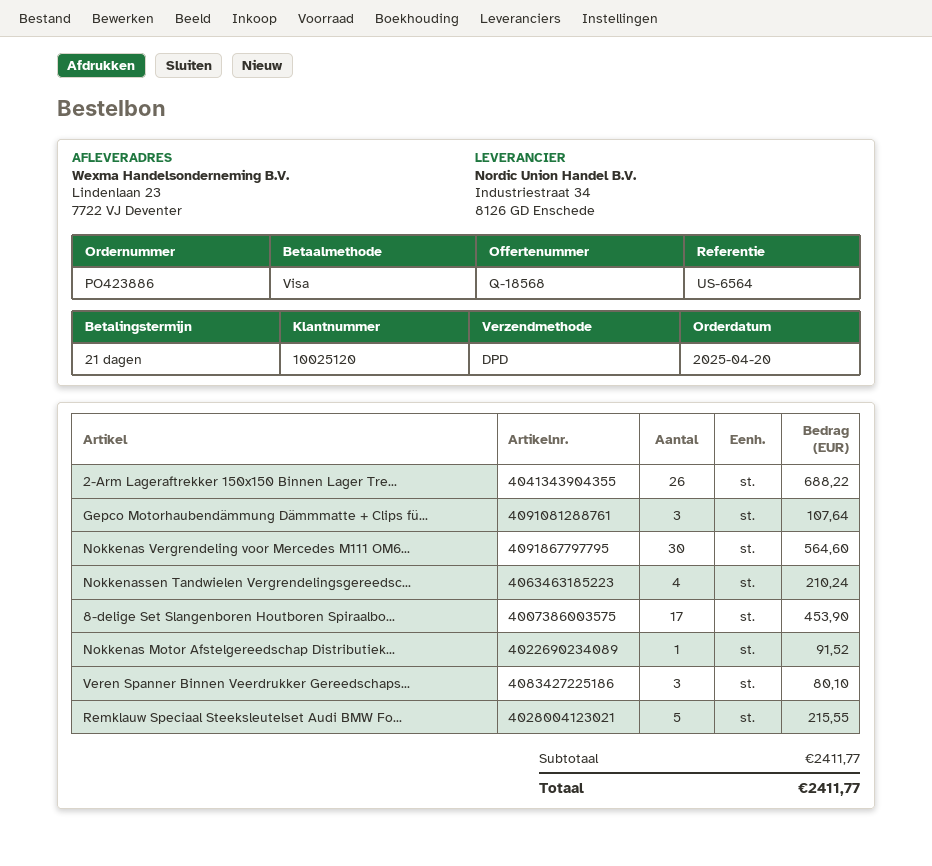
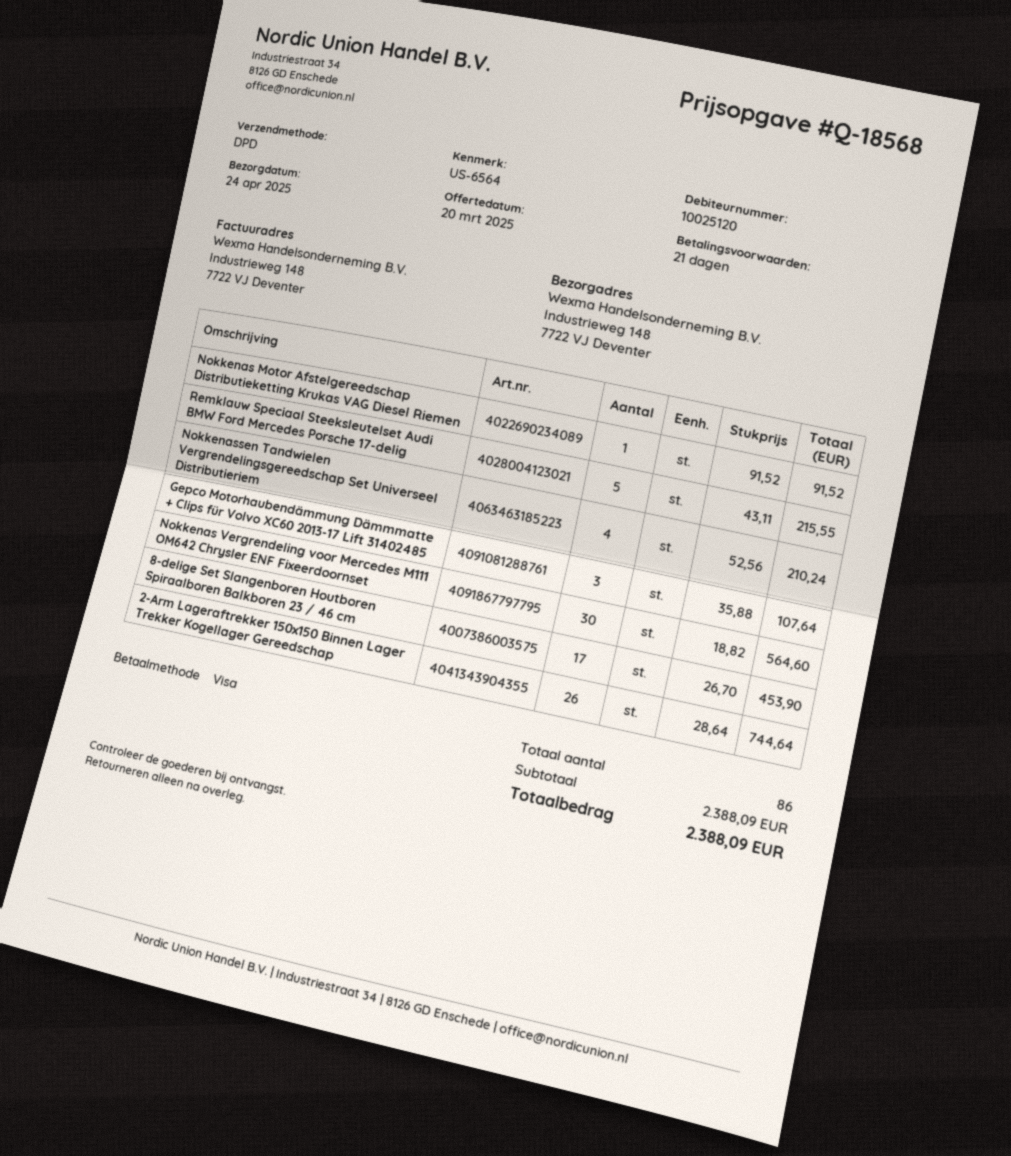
ship to: Lindenlaan 23, 7722 VJ Deventer -> Industrieweg 148, 7722 VJ Deventer
2-Arm Lageraftrekker 150x150 Binnen Lager Tre...: 26 for 688.22 -> 26 for 744.64
Veren Spanner Binnen Veerdrukker Gereedschaps...: 3 for 80.10 -> none
subtotal: 2411.77 -> 2388.09
total: 2411.77 -> 2388.09

